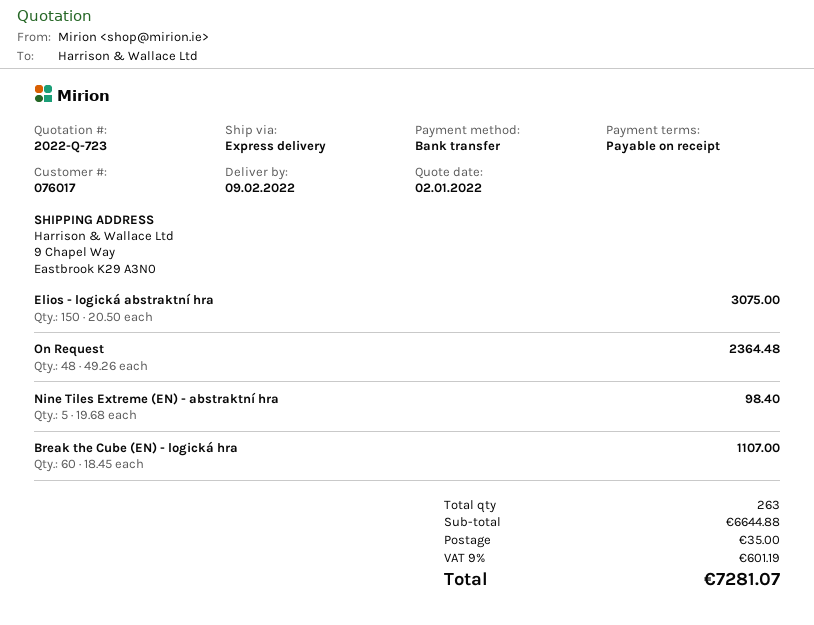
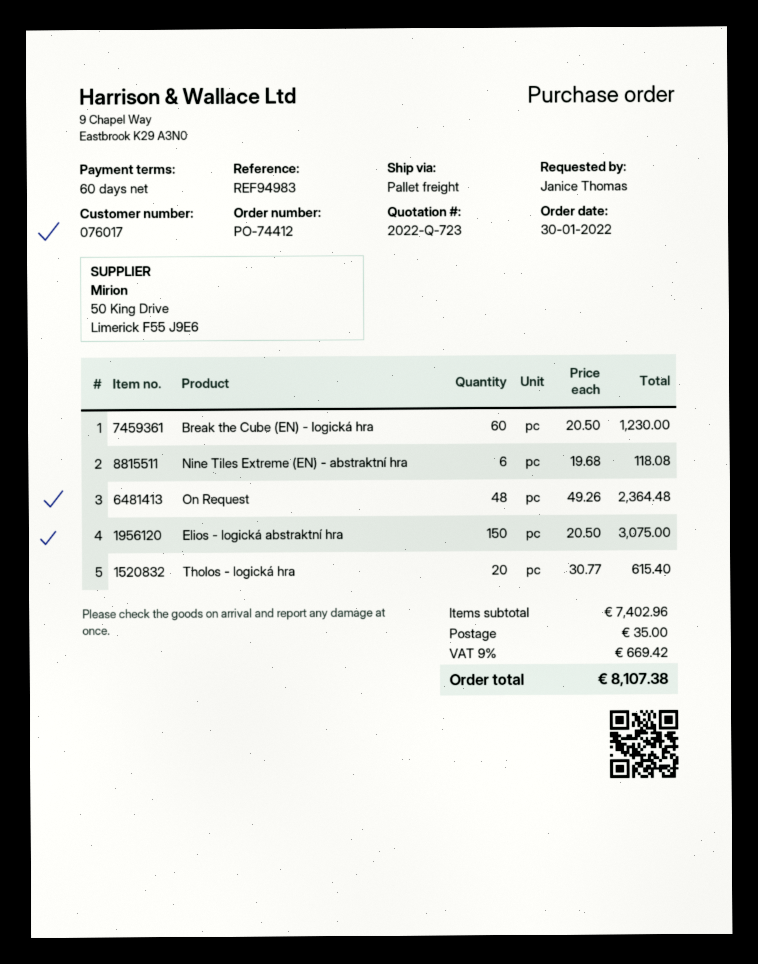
payment terms: on receipt -> 60 days
shipping method: express -> pallet freight
Nine Tiles Extreme (EN) - abstraktní hra: 5 x 19.68 = 98.40 -> 6 x 19.68 = 118.08
Break the Cube (EN) - logická hra: 60 x 18.45 = 1107.00 -> 60 x 20.50 = 1230.00
Tholos - logická hra: none -> 20 x 30.77 = 615.40
subtotal: 6644.88 -> 7402.96
tax: 9% = 601.19 -> 9% = 669.42
total: 7281.07 -> 8107.38

